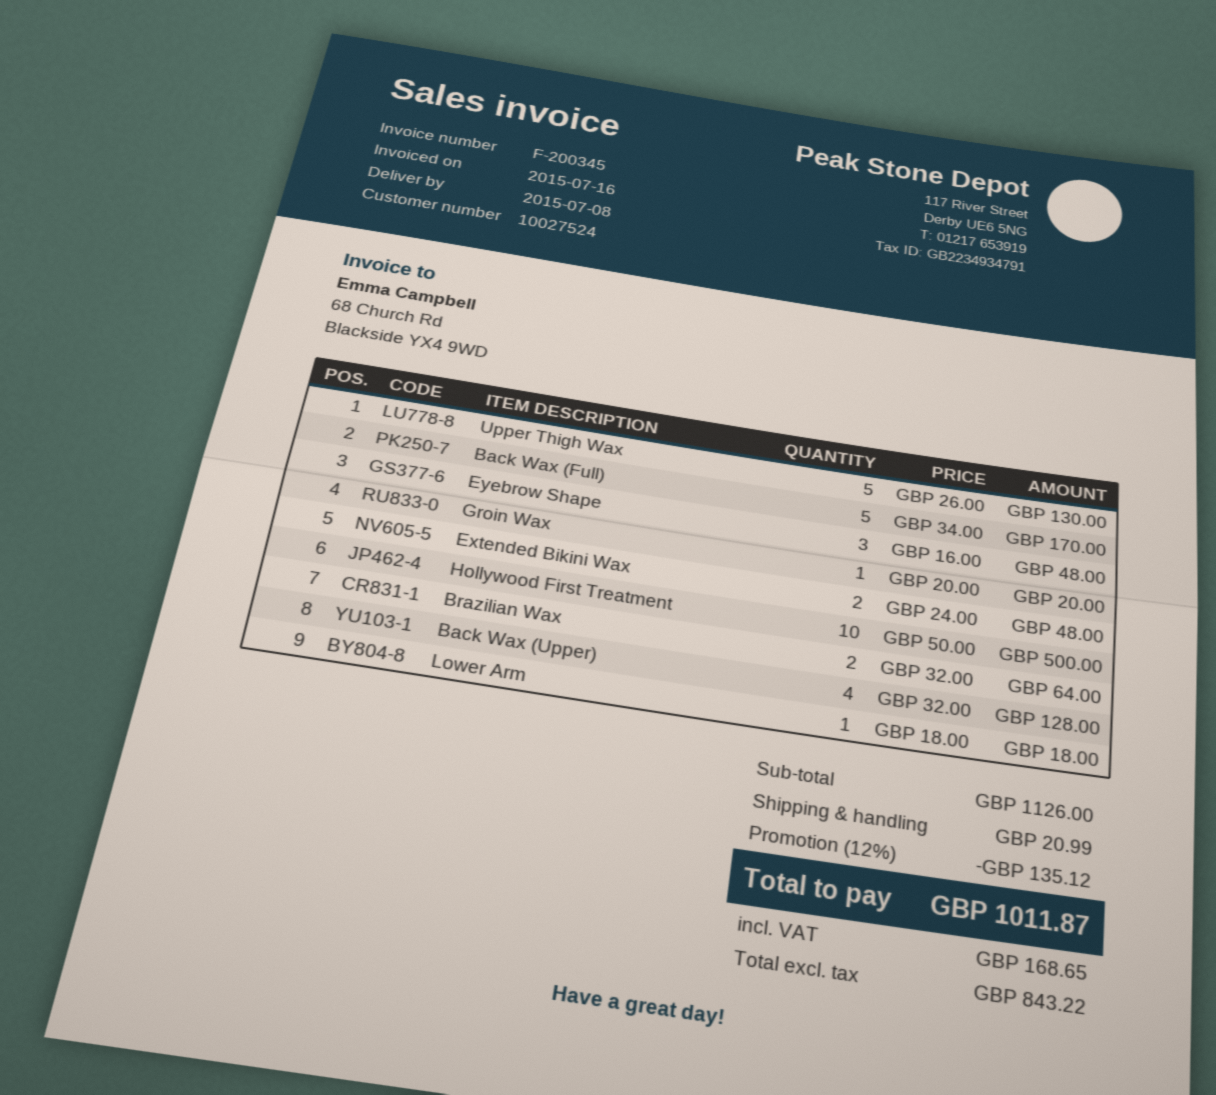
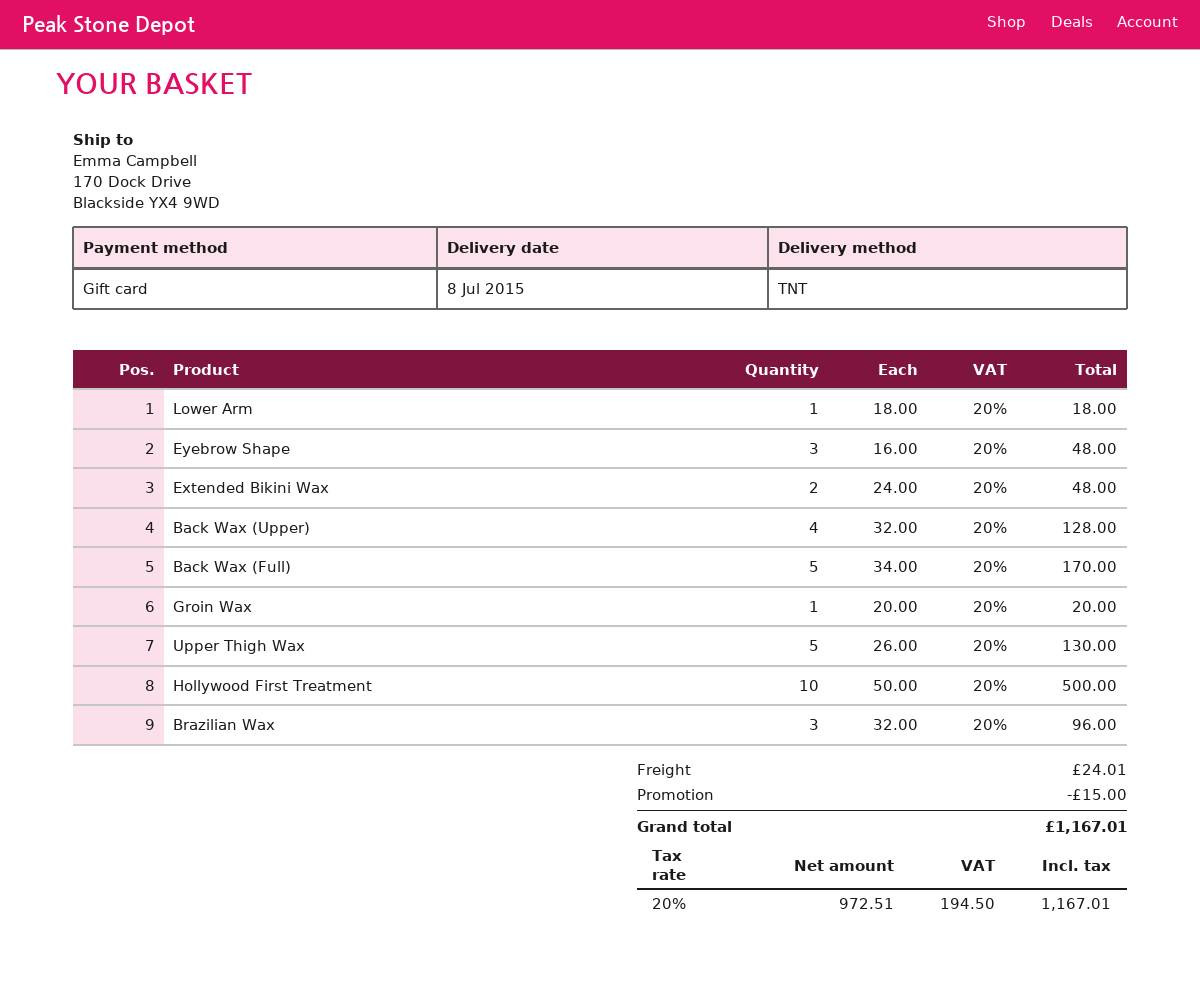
Brazilian Wax: 2 x 32.00 = 64.00 -> 3 x 32.00 = 96.00
discount: 135.12 -> 15.00
shipping: 20.99 -> 24.01
net: 843.22 -> 972.51
tax: 168.65 -> 194.50
total: 1011.87 -> 1167.01

